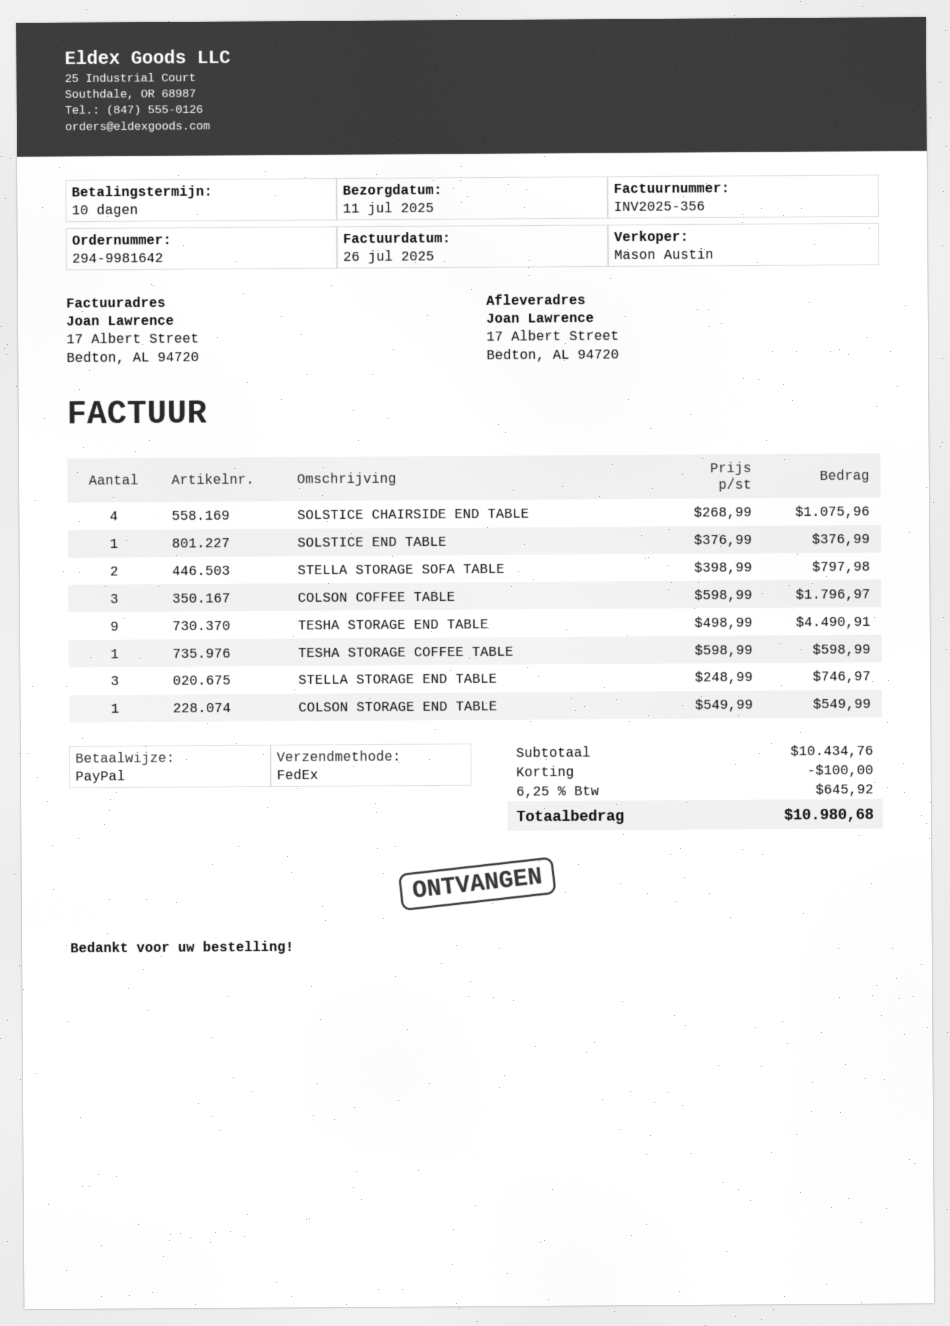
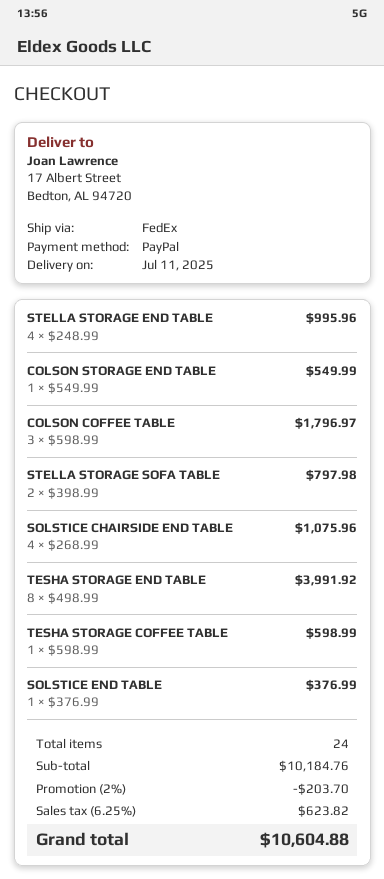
TESHA STORAGE END TABLE: 9 x 498.99 = 4490.91 -> 8 x 498.99 = 3991.92
STELLA STORAGE END TABLE: 3 x 248.99 = 746.97 -> 4 x 248.99 = 995.96
subtotal: 10434.76 -> 10184.76
discount: 100.00 -> 203.70
tax: 6.25% = 645.92 -> 6.25% = 623.82
total: 10980.68 -> 10604.88

